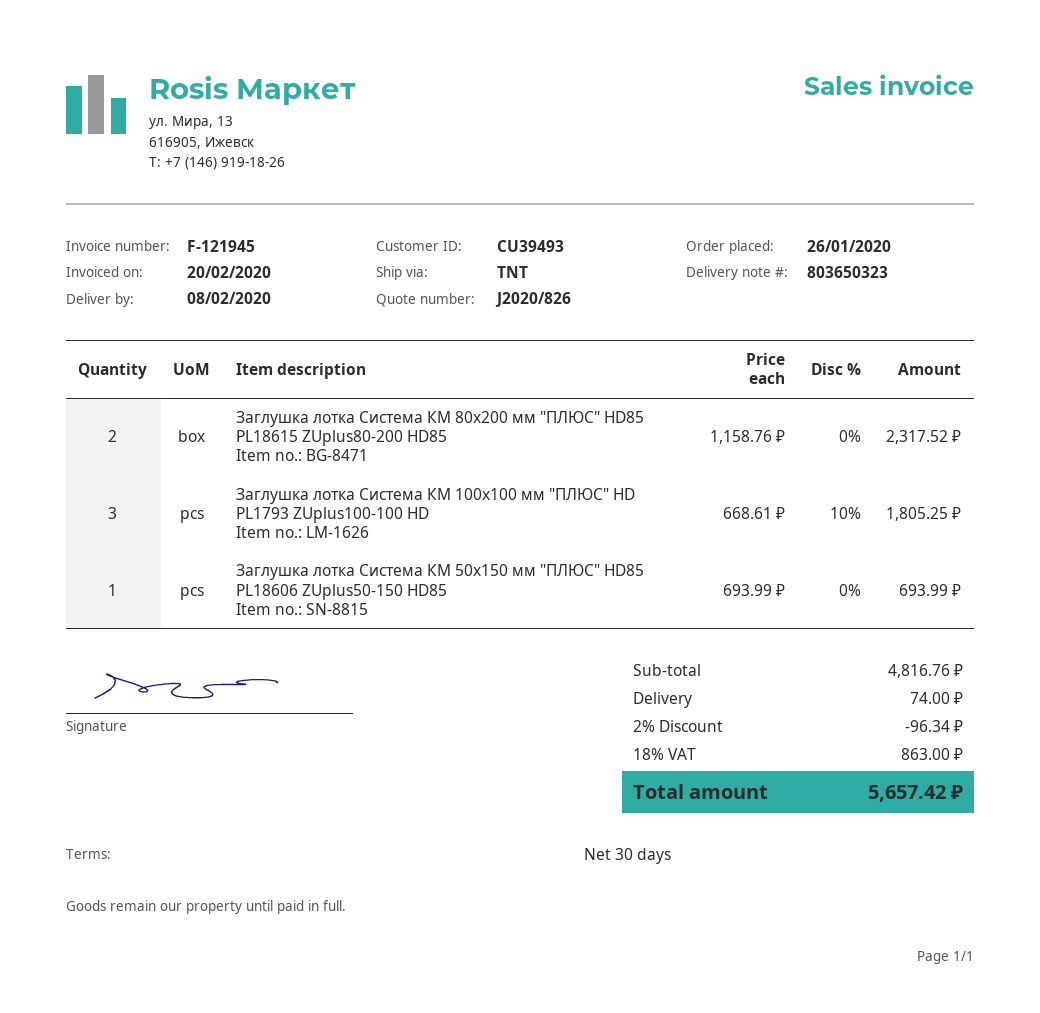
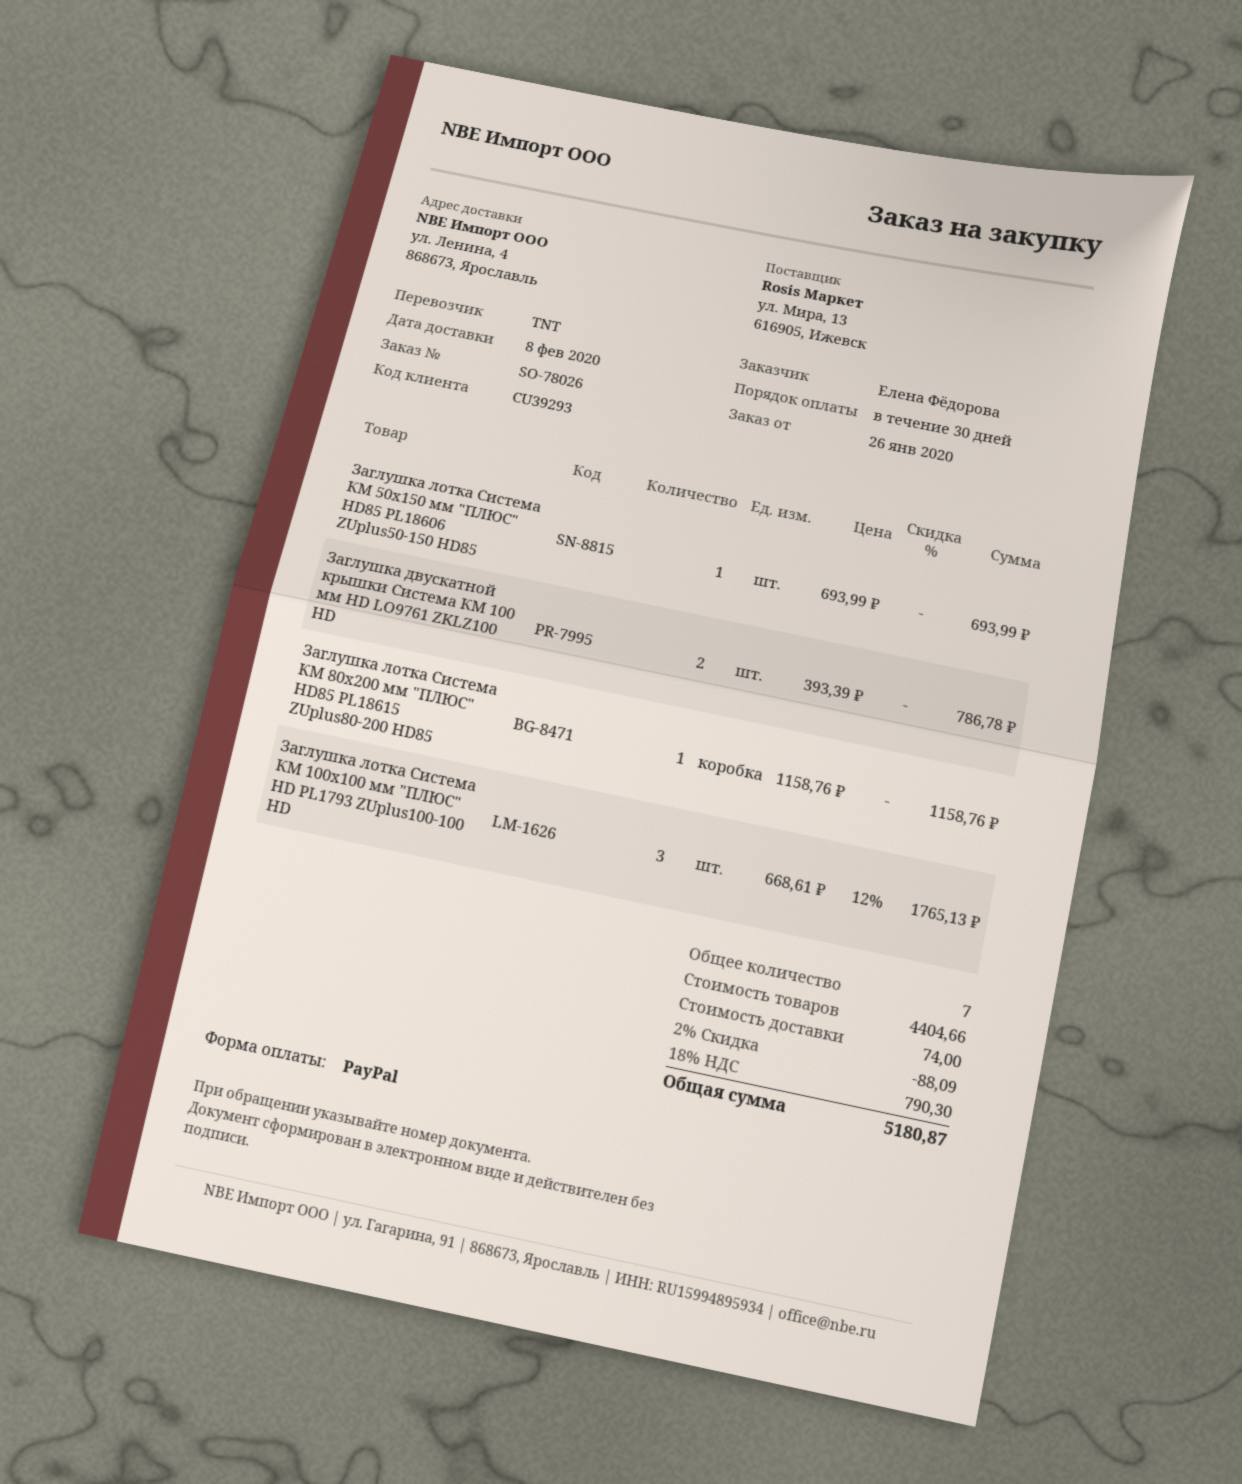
customer number: CU39493 -> CU39293
Заглушка лотка Система КМ 80x200 мм "ПЛЮС" HD85 PL18615 ZUplus80-200 HD85: 2 x 1158.76 = 2317.52 -> 1 x 1158.76 = 1158.76
Заглушка лотка Система КМ 100х100 мм "ПЛЮС" HD PL1793 ZUplus100-100 HD: 3 x 668.61 - 10% = 1805.25 -> 3 x 668.61 - 12% = 1765.13
Заглушка двускатной крышки Система КМ 100 мм HD LO9761 ZKLZ100 HD: none -> 2 x 393.39 = 786.78
subtotal: 4816.76 -> 4404.66
discount: 2% = 96.34 -> 2% = 88.09
tax: 18% = 863.00 -> 18% = 790.30
total: 5657.42 -> 5180.87

